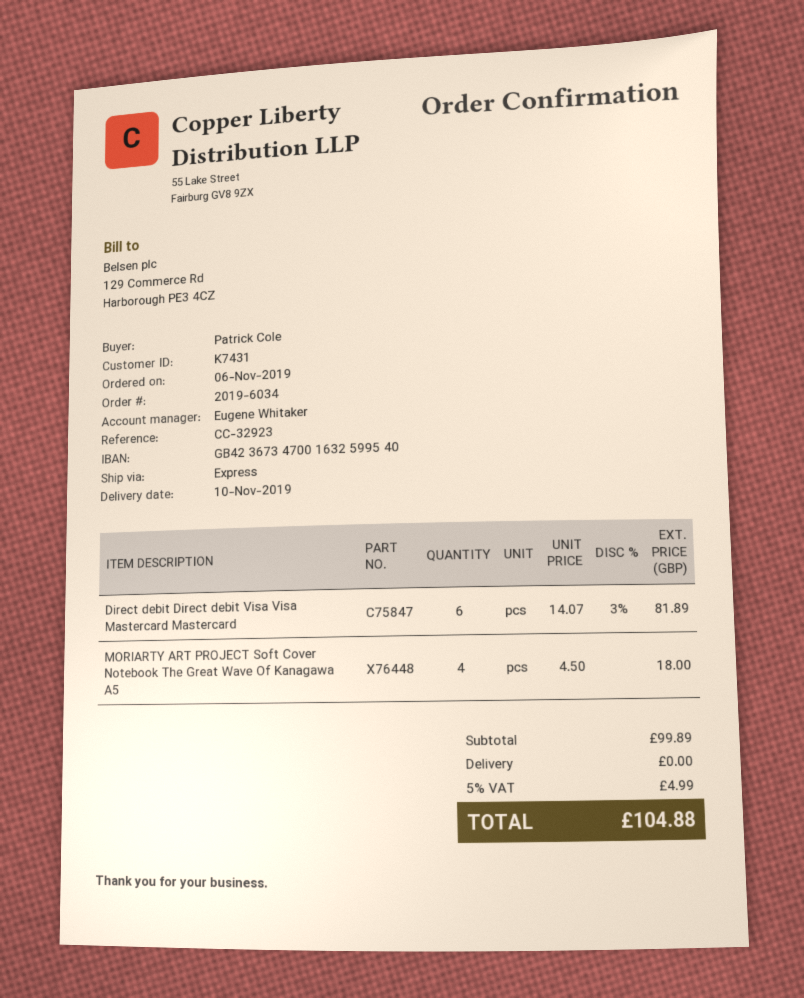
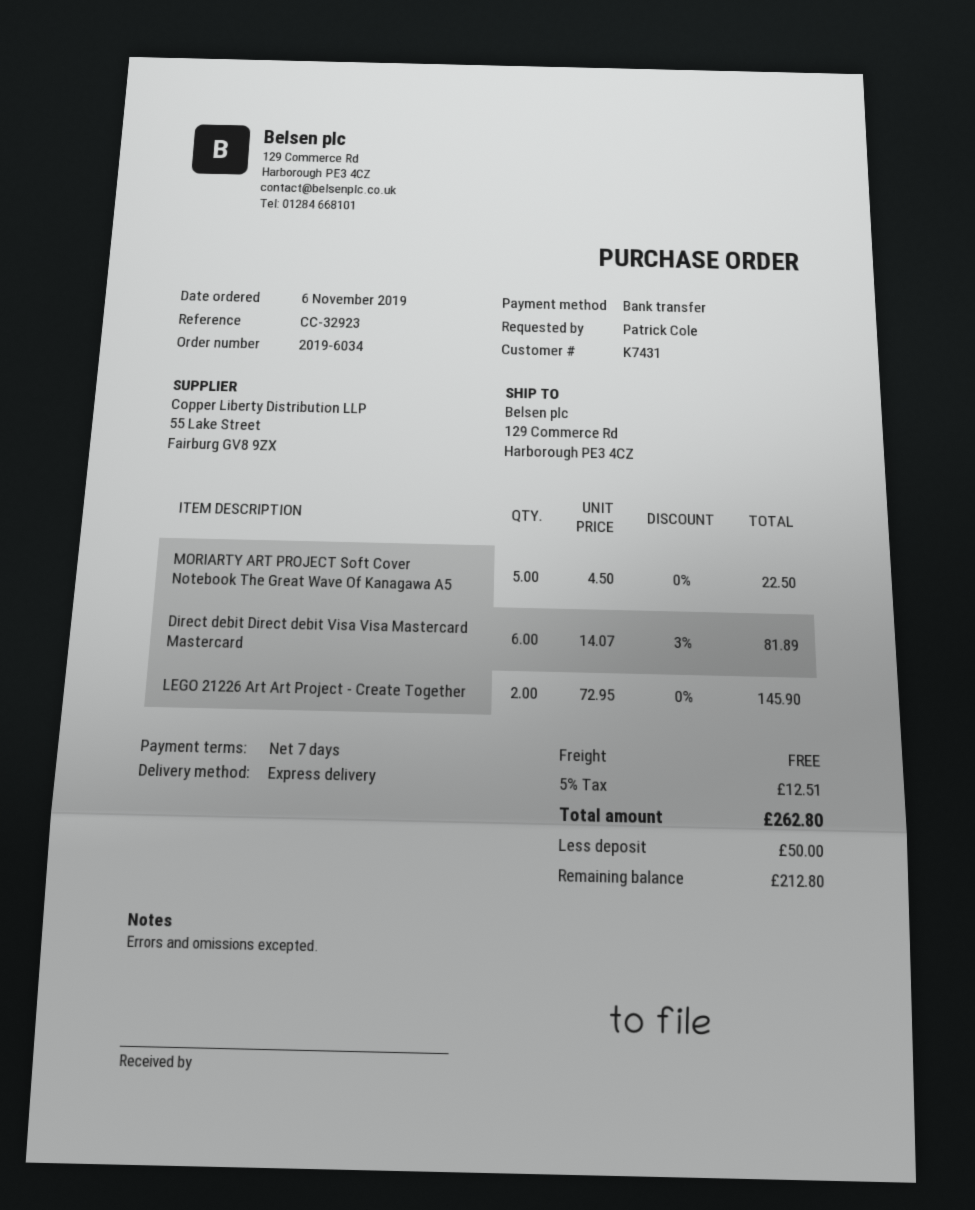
MORIARTY ART PROJECT Soft Cover Notebook The Great Wave Of Kanagawa A5: 4 x 4.50 = 18.00 -> 5 x 4.50 = 22.50
LEGO 21226 Art Art Project - Create Together: none -> 2 x 72.95 = 145.90
tax: 5% = 4.99 -> 5% = 12.51
total: 104.88 -> 262.80

